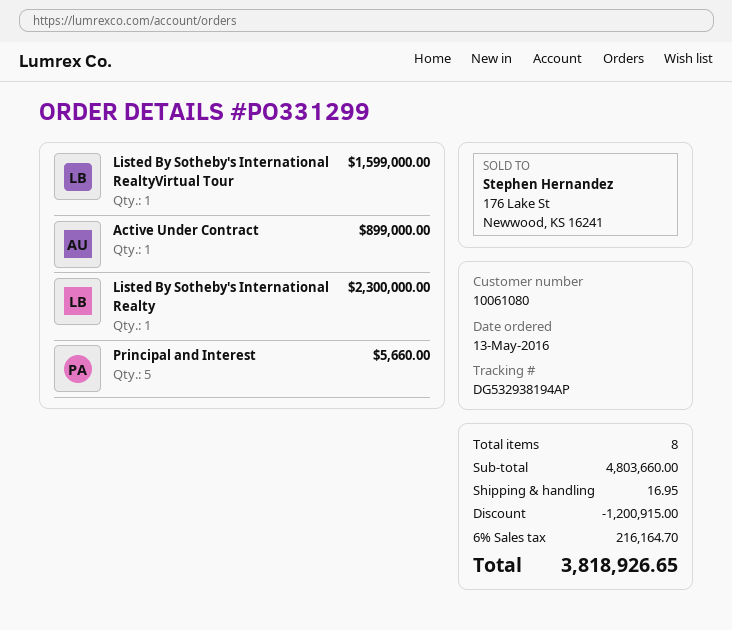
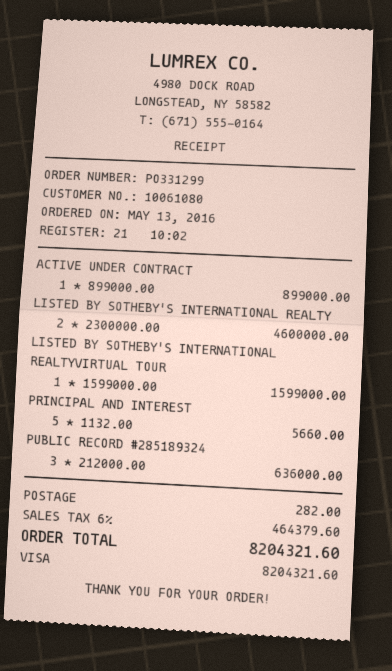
Listed By Sotheby's International Realty: 1 for 2300000.00 -> 2 for 4600000.00
PUBLIC RECORD #285189324: none -> 3 for 636000.00
discount: 1200915.00 -> none
shipping: 16.95 -> 282.00
tax: 6% = 216164.70 -> 6% = 464379.60
total: 3818926.65 -> 8204321.60

